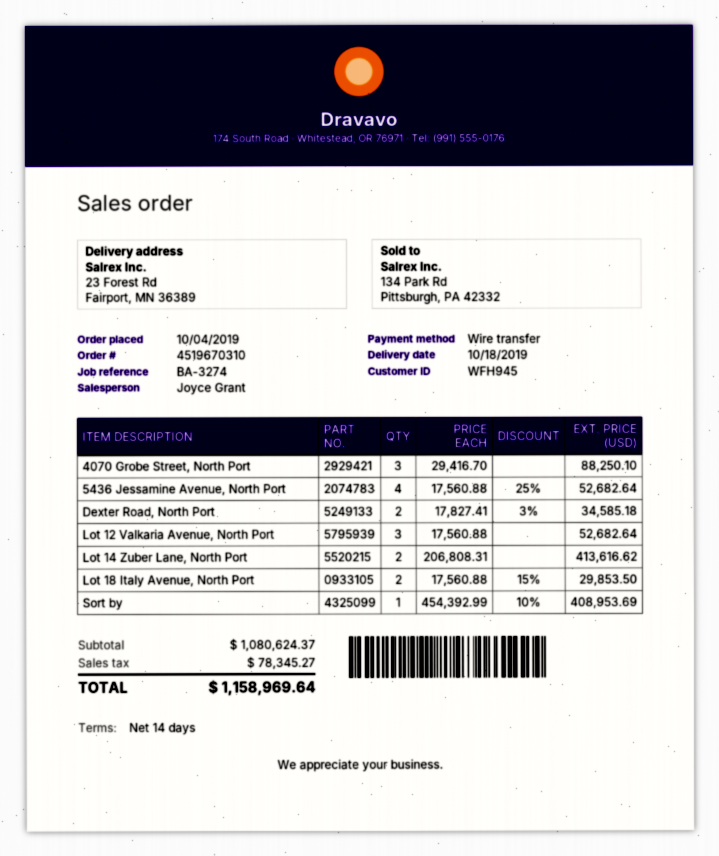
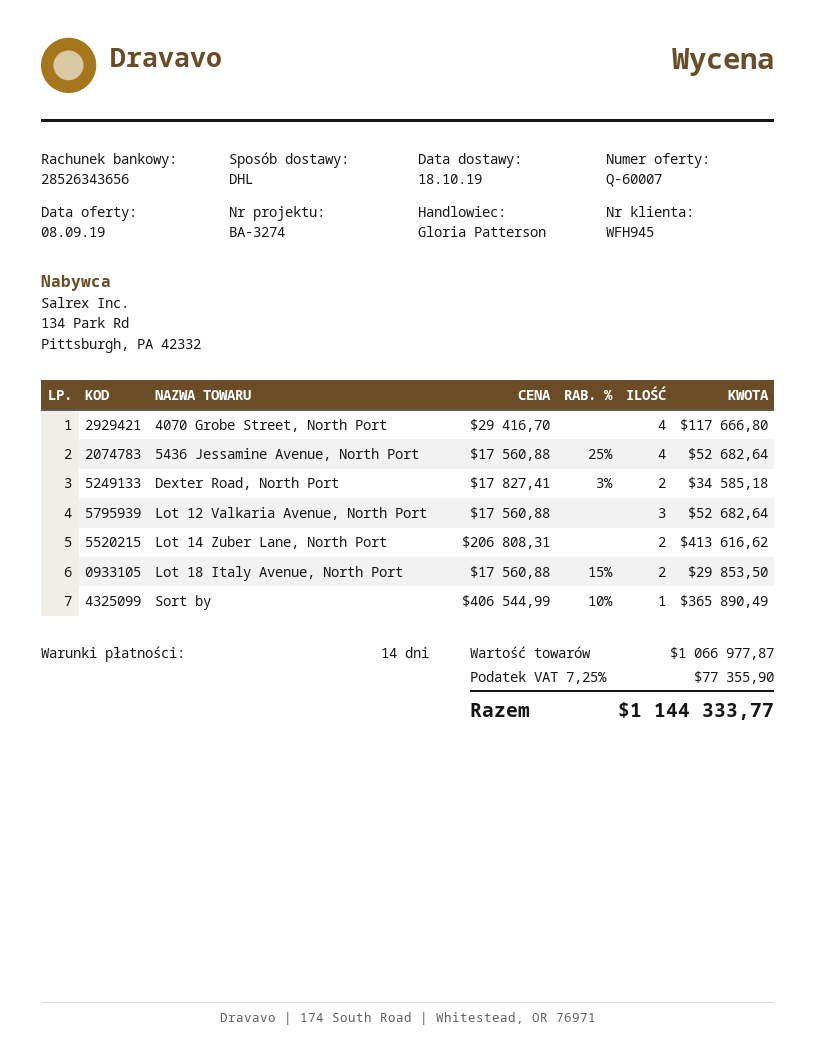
sales rep: Joyce Grant -> Gloria Patterson
4070 Grobe Street, North Port: 3 x 29416.70 = 88250.10 -> 4 x 29416.70 = 117666.80
Sort by: 1 x 454392.99 - 10% = 408953.69 -> 1 x 406544.99 - 10% = 365890.49
subtotal: 1080624.37 -> 1066977.87
tax: 78345.27 -> 77355.90
total: 1158969.64 -> 1144333.77

